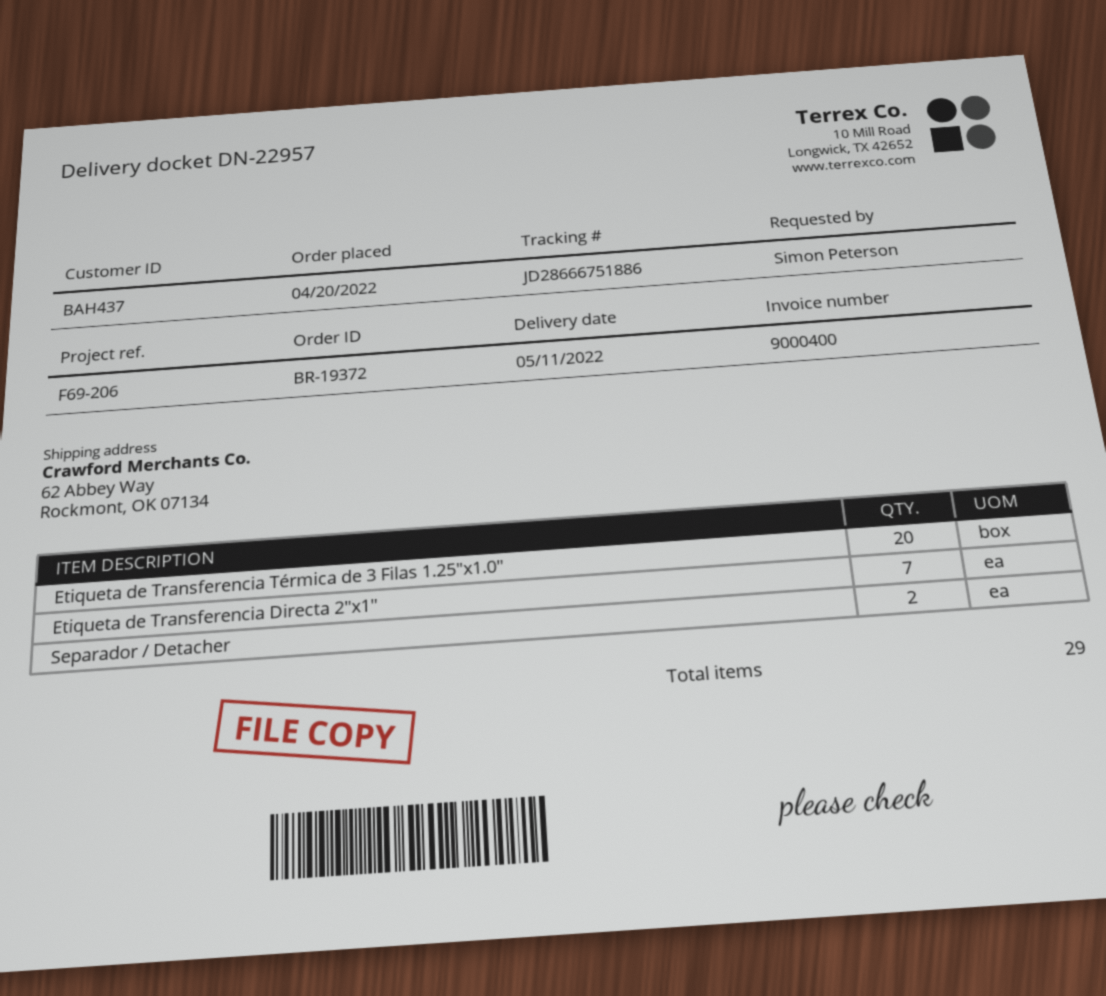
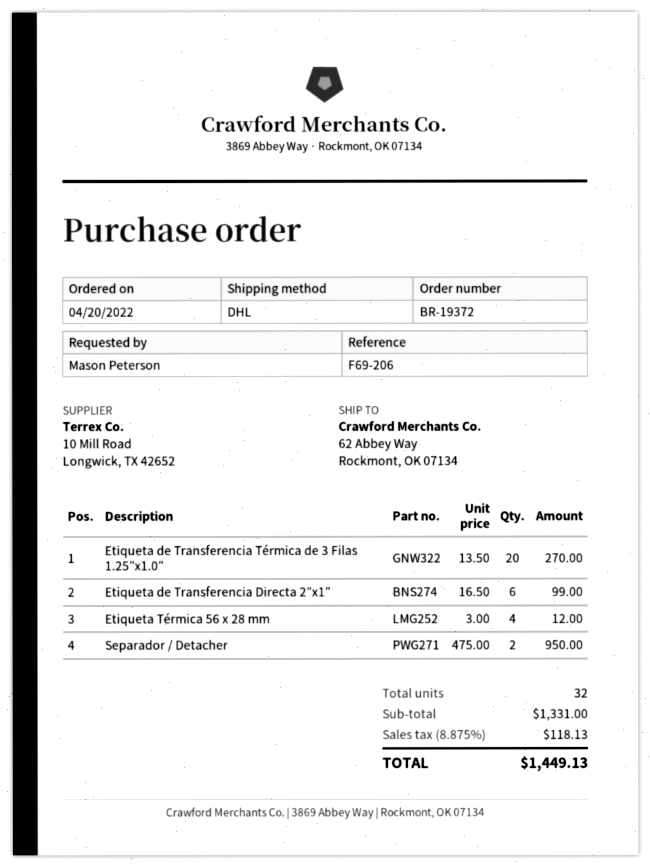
ordered by: Simon Peterson -> Mason Peterson
Etiqueta de Transferencia Directa 2″x1″: 7 -> 6
Etiqueta Térmica 56 x 28 mm: none -> 4
total quantity: 29 -> 32

